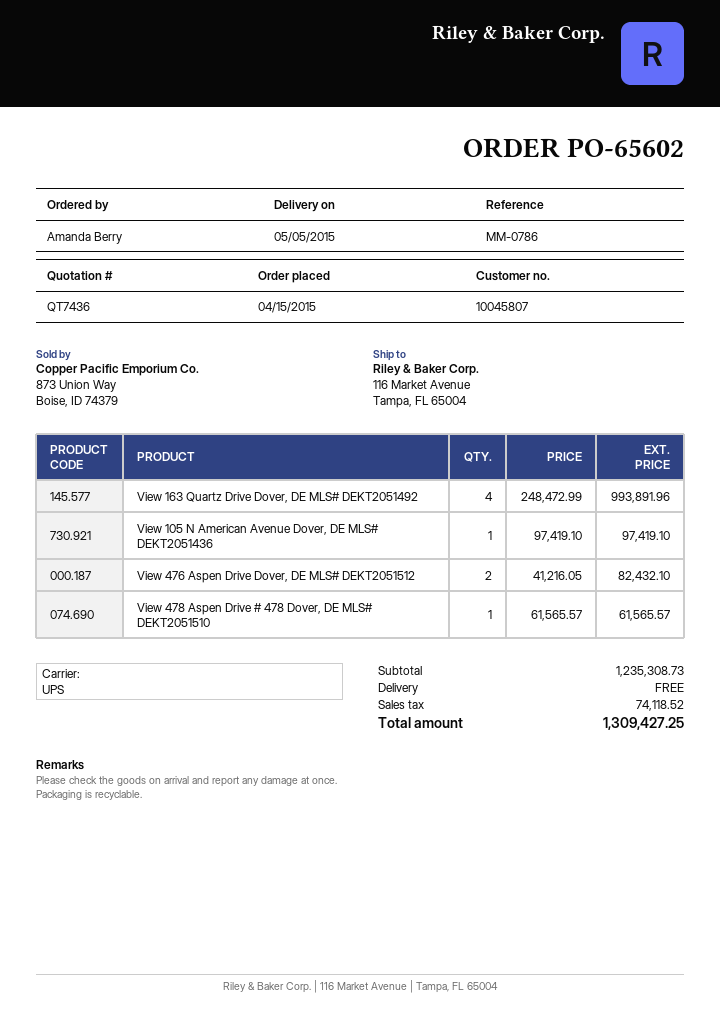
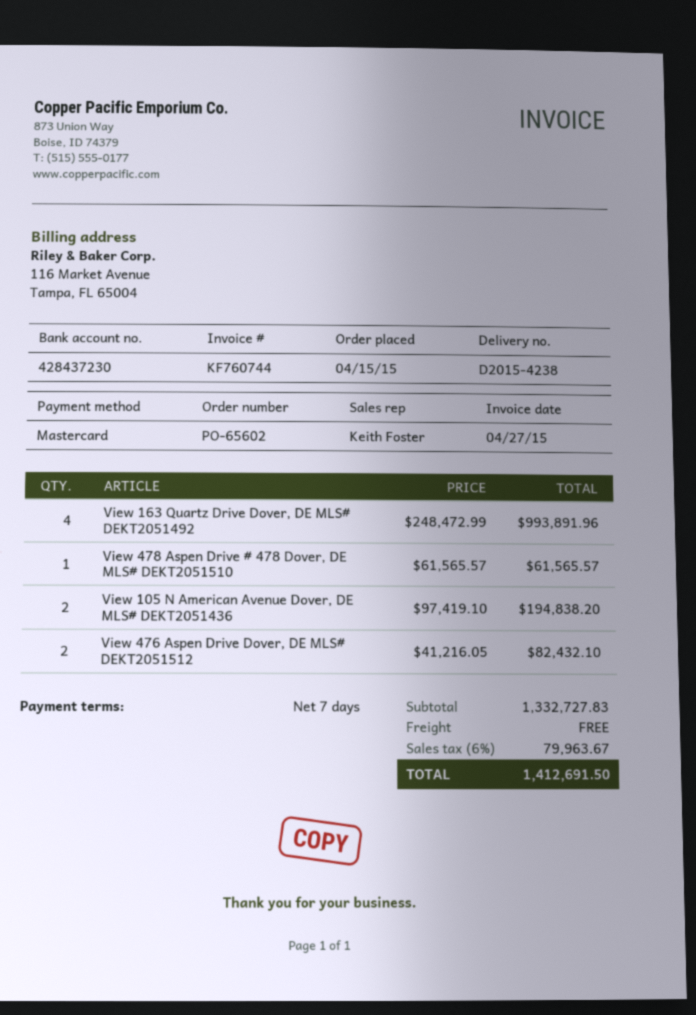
View 105 N American Avenue Dover, DE MLS# DEKT2051436: 1 x 97419.10 = 97419.10 -> 2 x 97419.10 = 194838.20
subtotal: 1235308.73 -> 1332727.83
tax: 74118.52 -> 79963.67
total: 1309427.25 -> 1412691.50

